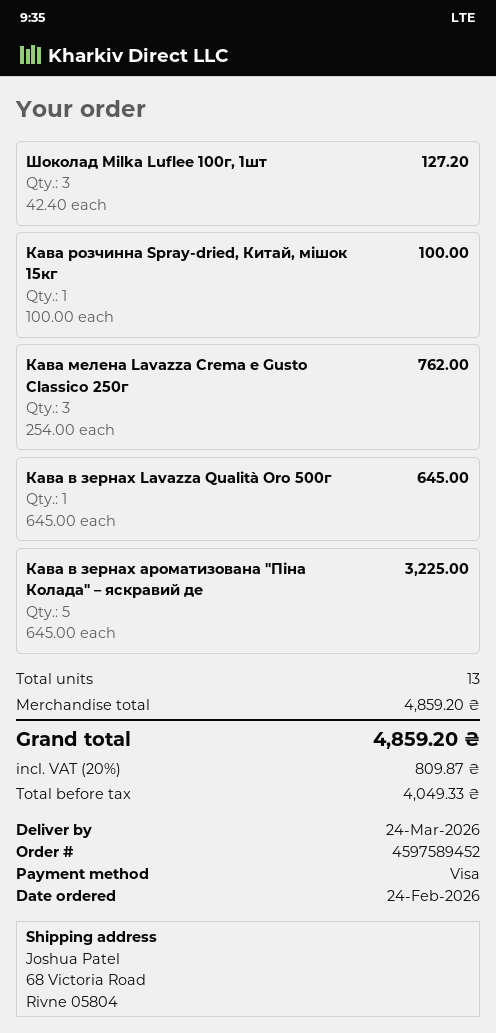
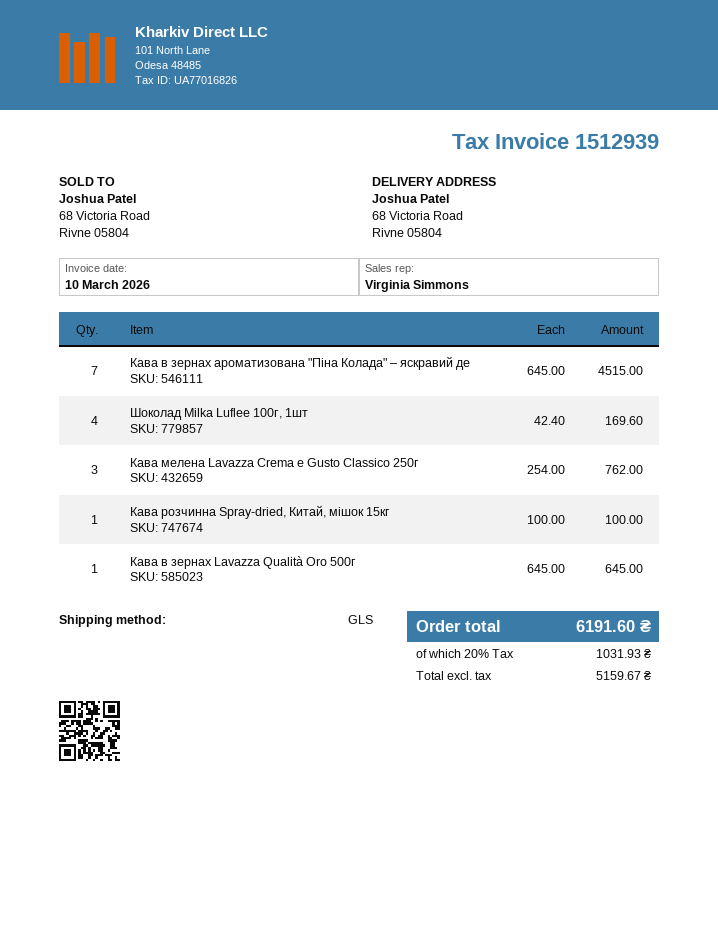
Шоколад Milka Luflee 100г, 1шт: 3 x 42.40 = 127.20 -> 4 x 42.40 = 169.60
Кава в зернах ароматизована "Піна Колада" – яскравий де: 5 x 645.00 = 3225.00 -> 7 x 645.00 = 4515.00
net: 4049.33 -> 5159.67
tax: 20% = 809.87 -> 20% = 1031.93
total: 4859.20 -> 6191.60

